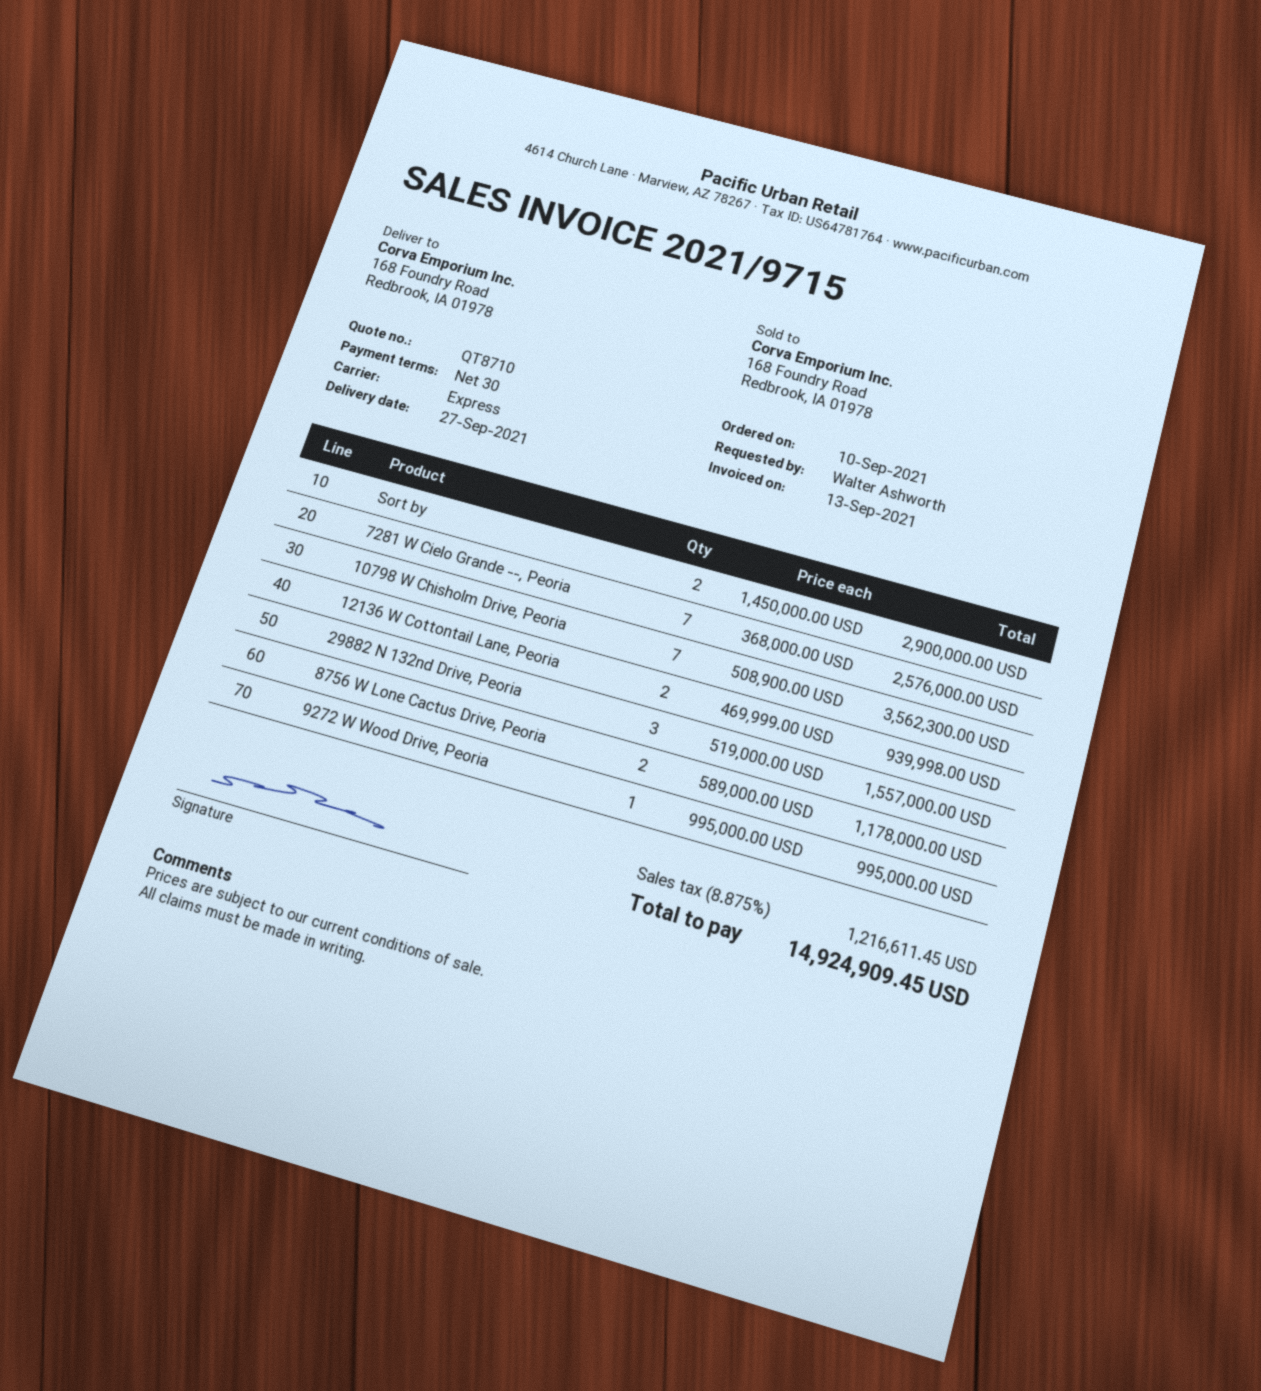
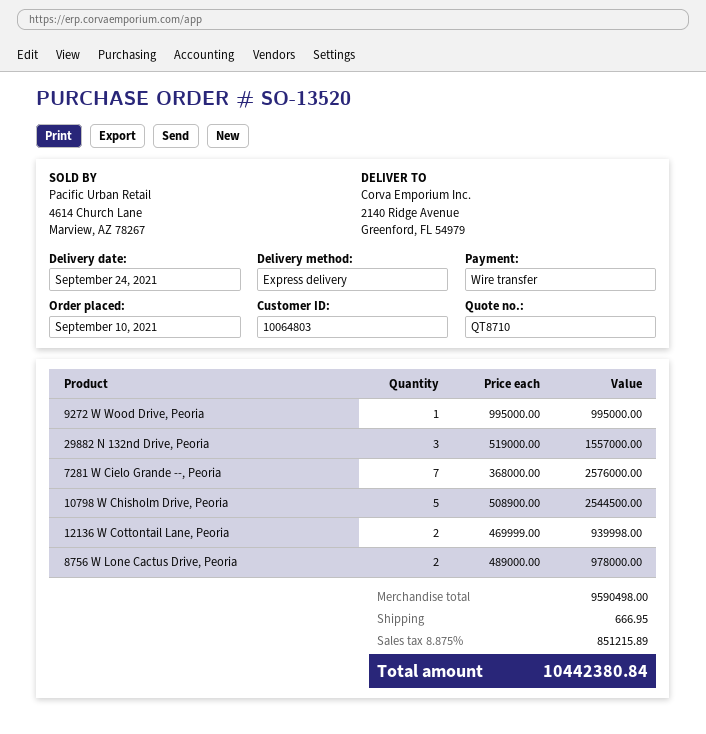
delivery date: 2021-09-27 -> 2021-09-24
ship to: 168 Foundry Road, Redbrook, IA 01978 -> 2140 Ridge Avenue, Greenford, FL 54979
Sort by: 2 x 1450000.00 = 2900000.00 -> none
10798 W Chisholm Drive, Peoria: 7 x 508900.00 = 3562300.00 -> 5 x 508900.00 = 2544500.00
8756 W Lone Cactus Drive, Peoria: 2 x 589000.00 = 1178000.00 -> 2 x 489000.00 = 978000.00
shipping: none -> 666.95
tax: 8.875% = 1216611.45 -> 8.875% = 851215.89
total: 14924909.45 -> 10442380.84

